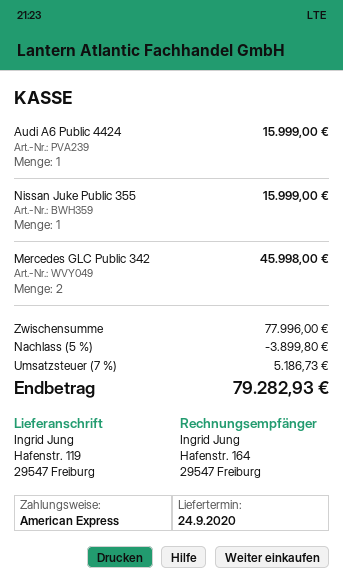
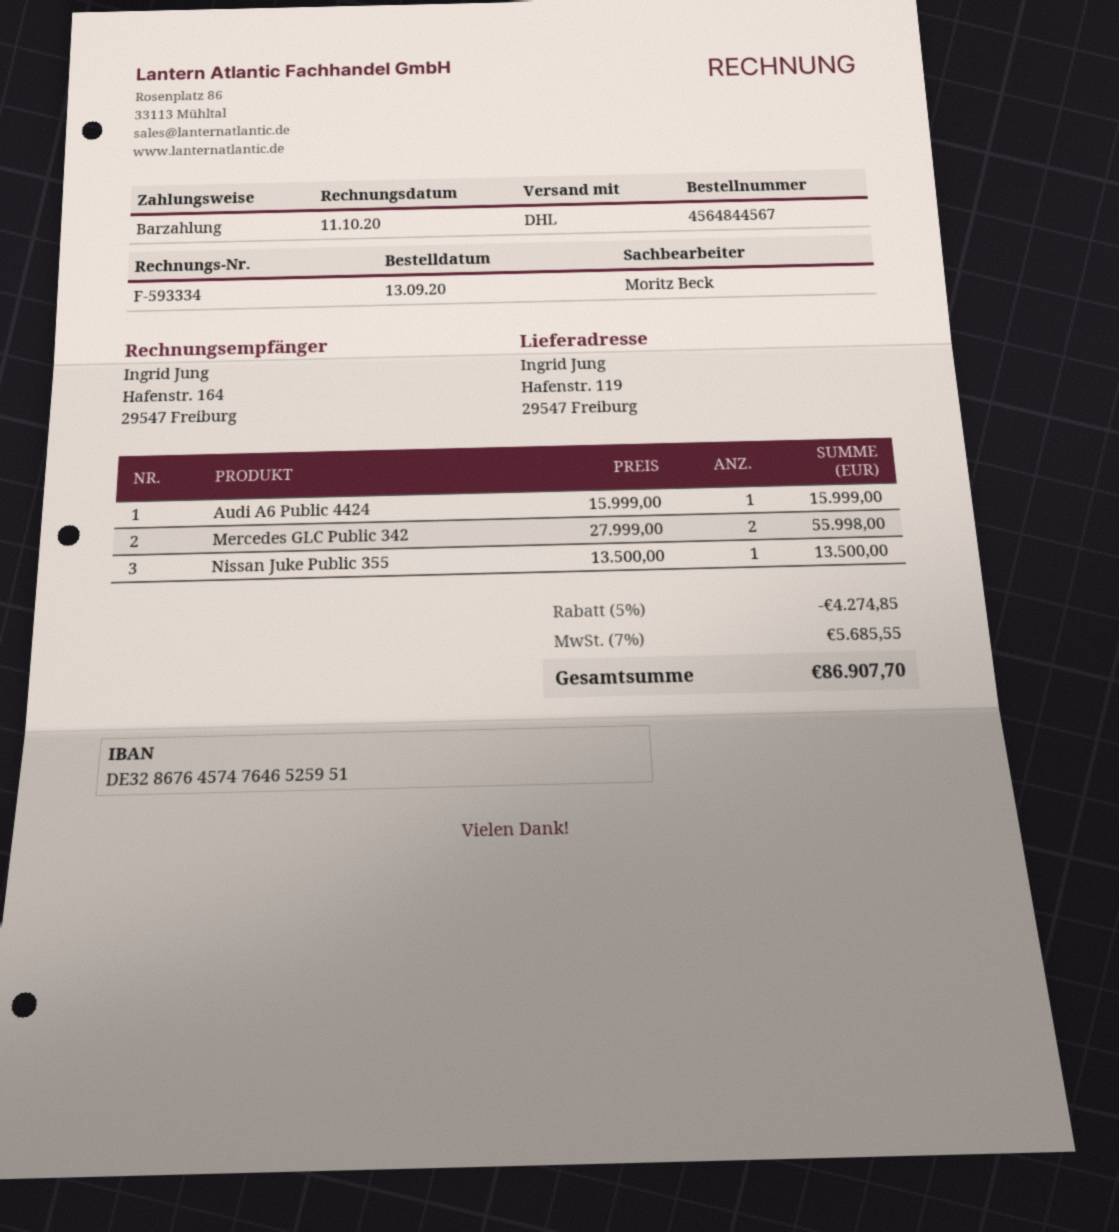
payment method: American Express -> cash
Nissan Juke Public 355: 1 for 15999.00 -> 1 for 13500.00
Mercedes GLC Public 342: 2 for 45998.00 -> 2 for 55998.00
discount: 5% = 3899.80 -> 5% = 4274.85
tax: 7% = 5186.73 -> 7% = 5685.55
total: 79282.93 -> 86907.70

